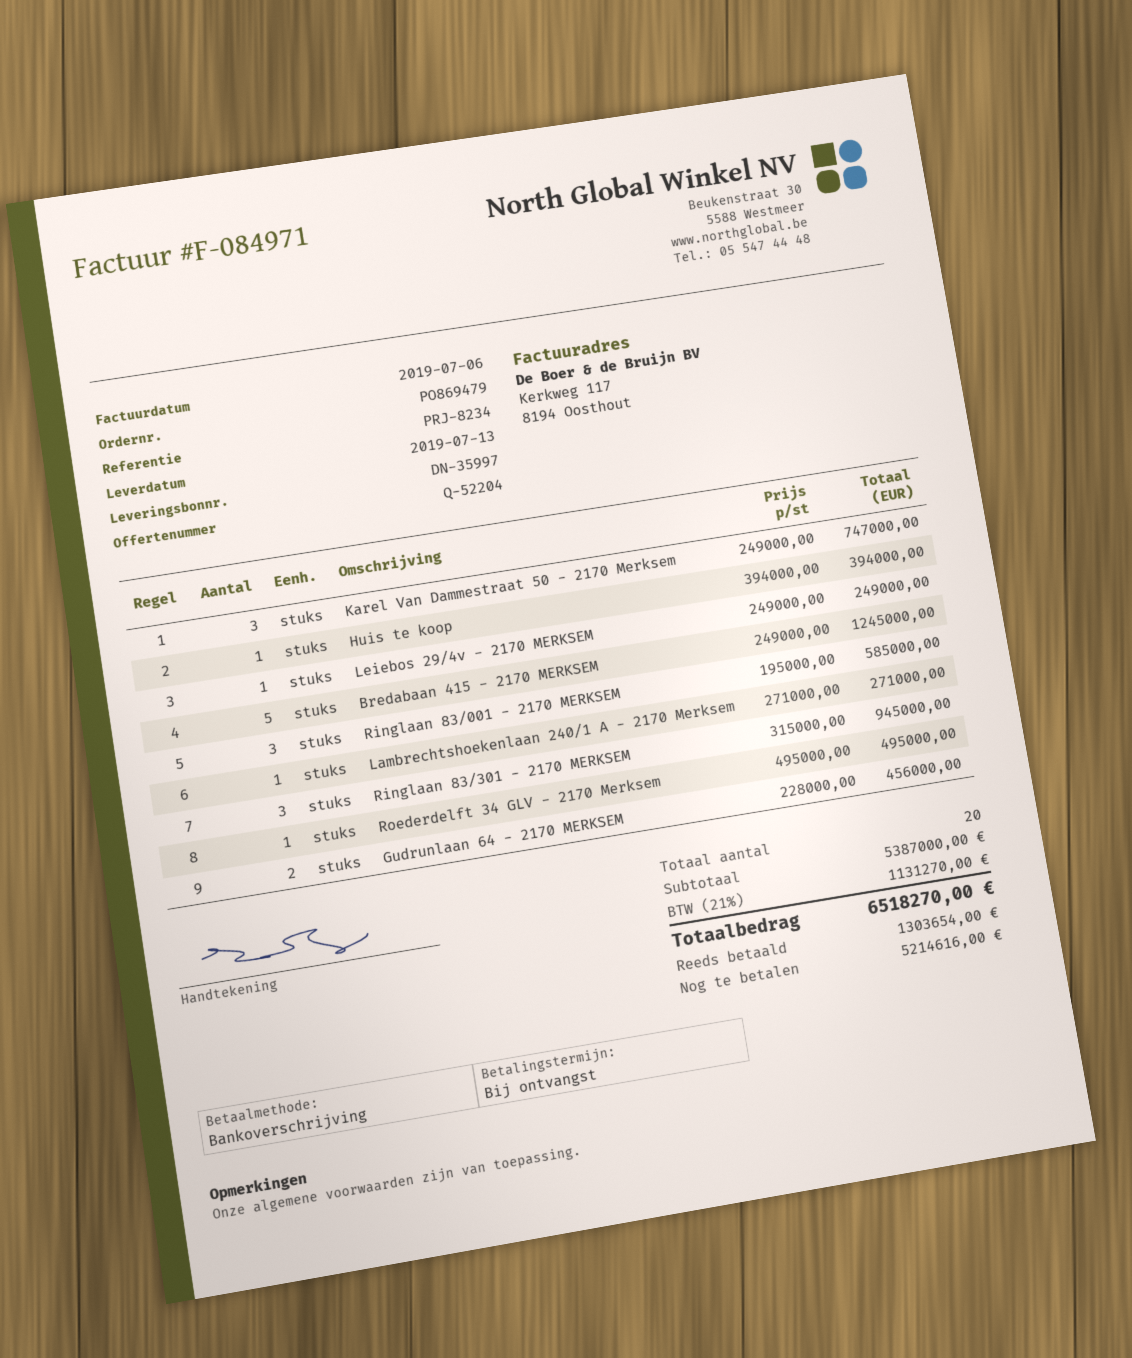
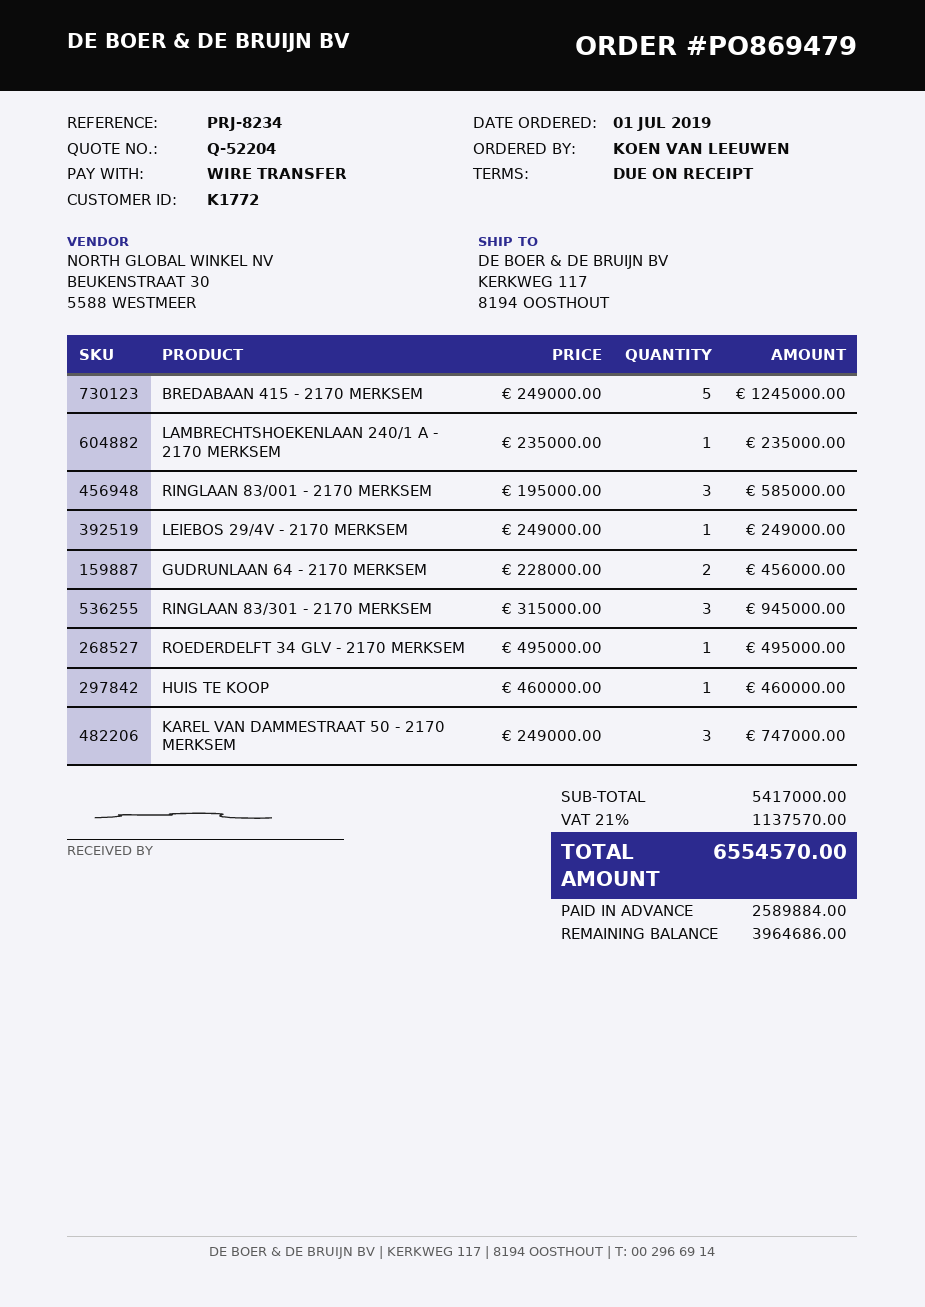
Huis te koop: 1 x 394000.00 = 394000.00 -> 1 x 460000.00 = 460000.00
Lambrechtshoekenlaan 240/1 A - 2170 Merksem: 1 x 271000.00 = 271000.00 -> 1 x 235000.00 = 235000.00
subtotal: 5387000.00 -> 5417000.00
tax: 21% = 1131270.00 -> 21% = 1137570.00
total: 6518270.00 -> 6554570.00
deposit: 1303654.00 -> 2589884.00
balance: 5214616.00 -> 3964686.00

